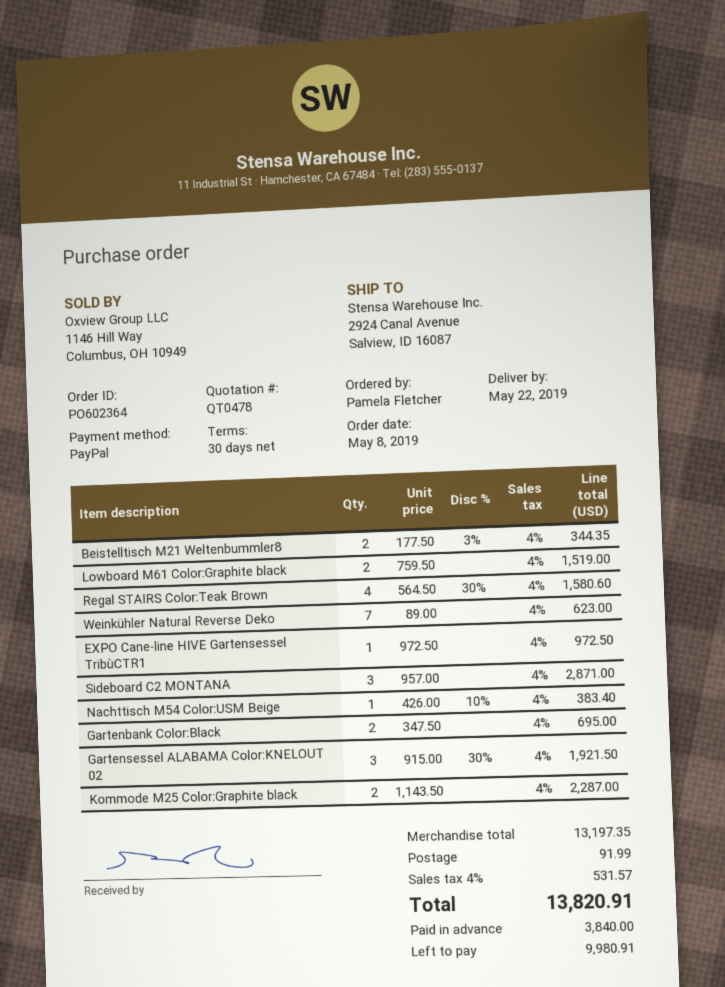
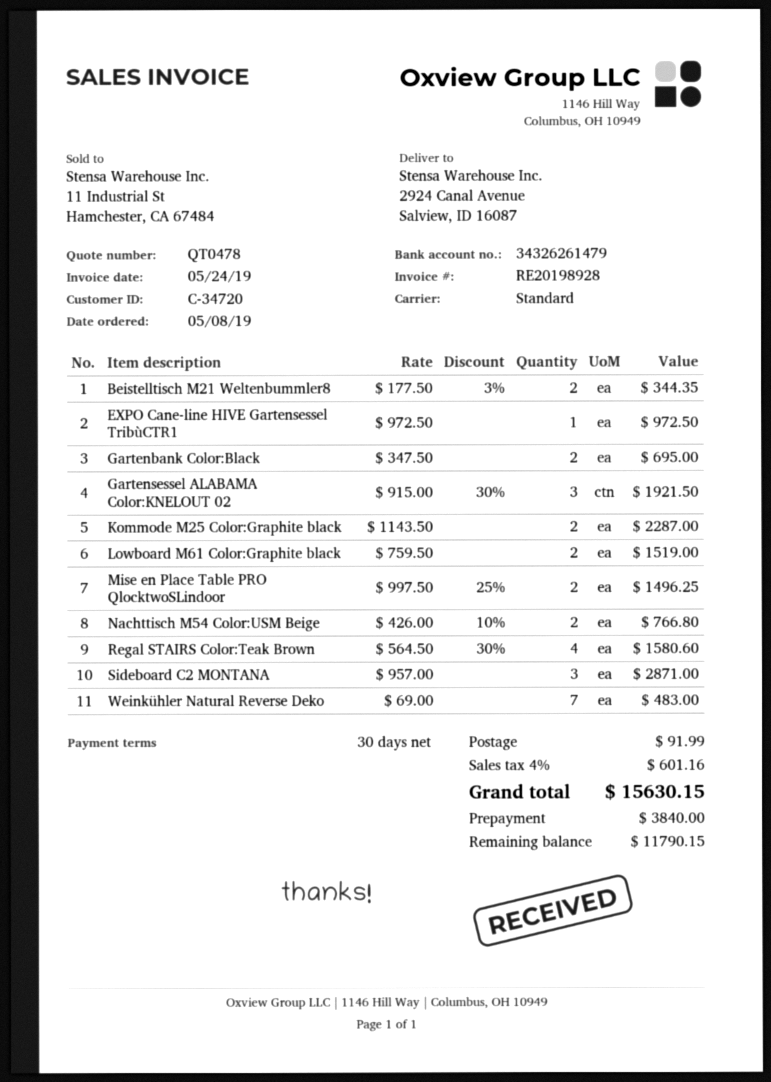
Weinkühler Natural Reverse Deko: 7 x 89.00 = 623.00 -> 7 x 69.00 = 483.00
Nachttisch M54 Color:USM Beige: 1 x 426.00 - 10% = 383.40 -> 2 x 426.00 - 10% = 766.80
Mise en Place Table PRO QlocktwoSLindoor: none -> 2 x 997.50 - 25% = 1496.25
tax: 4% = 531.57 -> 4% = 601.16
total: 13820.91 -> 15630.15
balance: 9980.91 -> 11790.15

